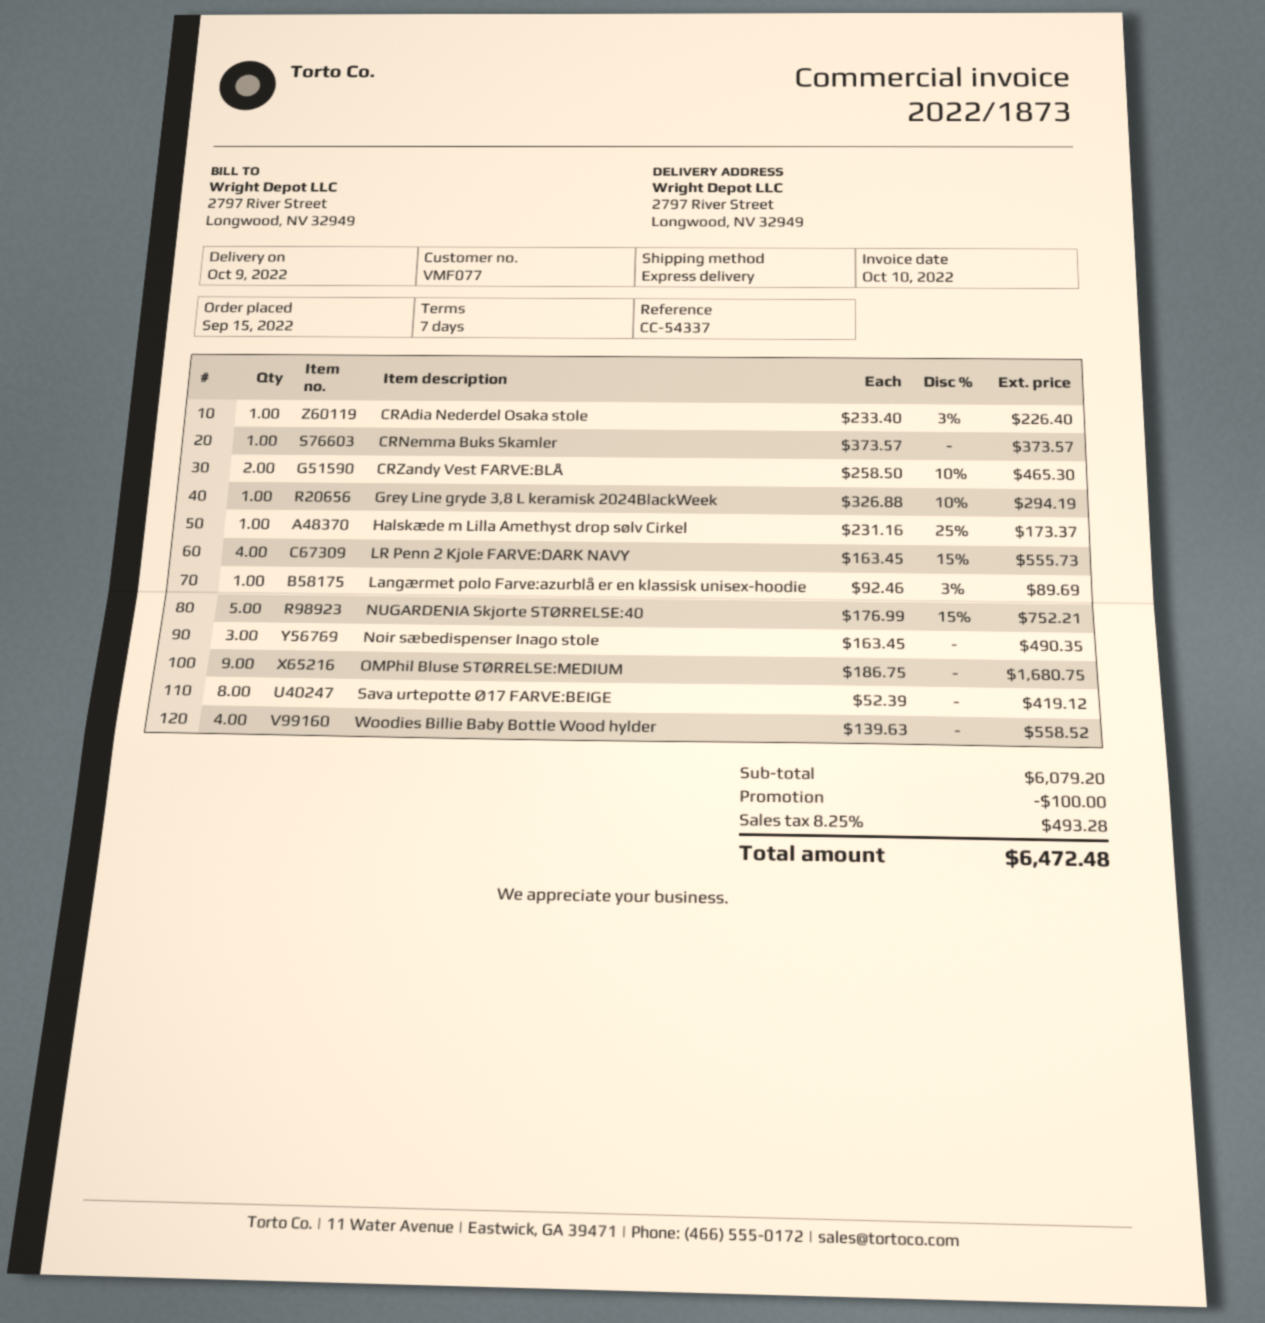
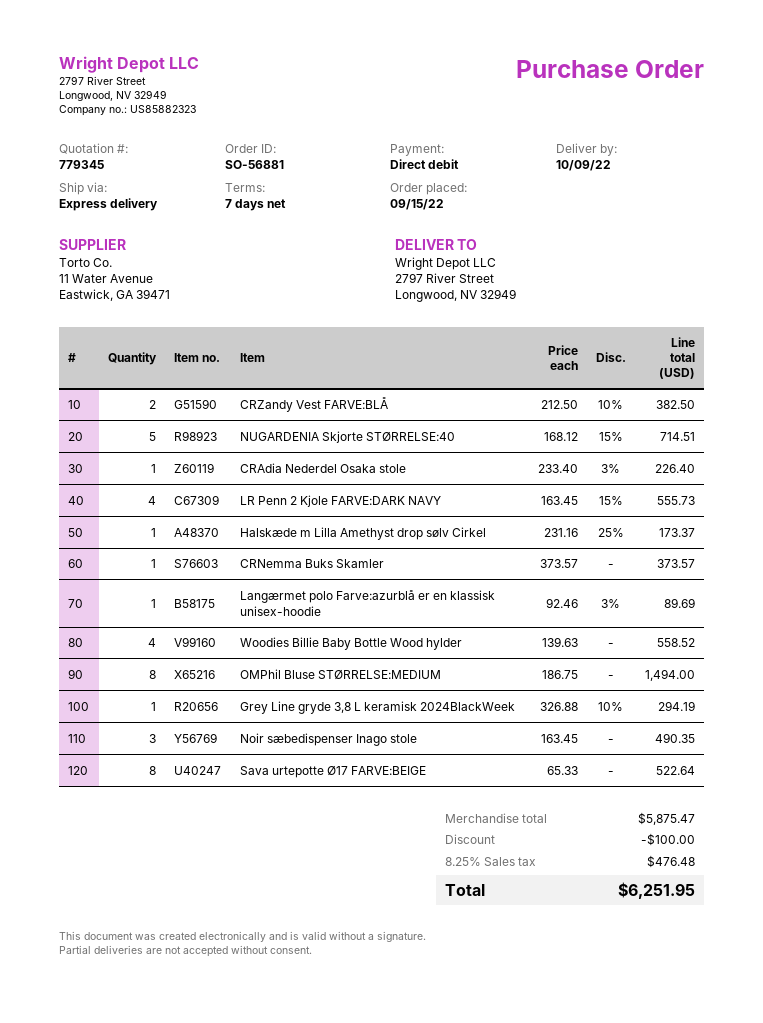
CRZandy Vest FARVE:BLÅ: 2 x 258.50 - 10% = 465.30 -> 2 x 212.50 - 10% = 382.50
NUGARDENIA Skjorte STØRRELSE:40: 5 x 176.99 - 15% = 752.21 -> 5 x 168.12 - 15% = 714.51
OMPhil Bluse STØRRELSE:MEDIUM: 9 x 186.75 = 1680.75 -> 8 x 186.75 = 1494.00
Sava urtepotte Ø17 FARVE:BEIGE: 8 x 52.39 = 419.12 -> 8 x 65.33 = 522.64
subtotal: 6079.20 -> 5875.47
tax: 8.25% = 493.28 -> 8.25% = 476.48
total: 6472.48 -> 6251.95

